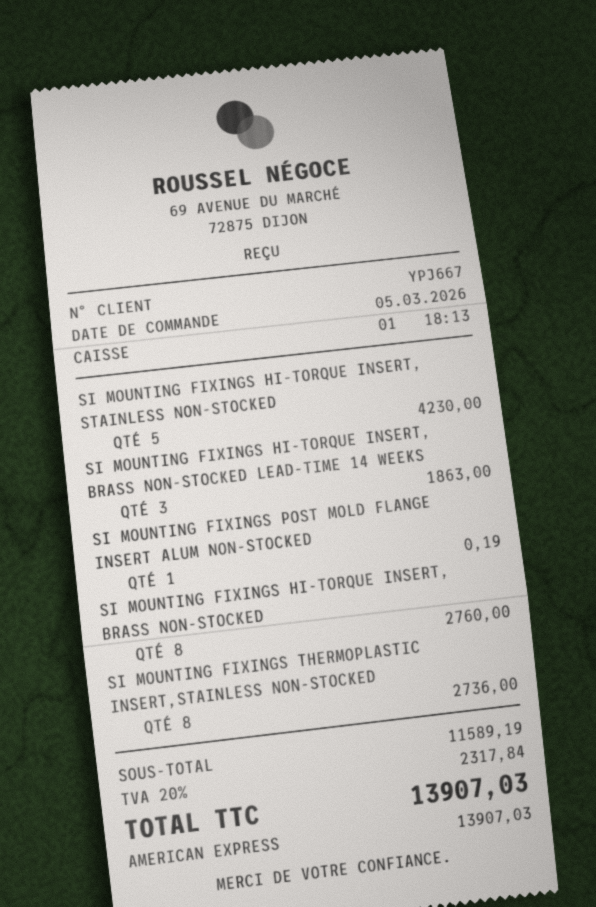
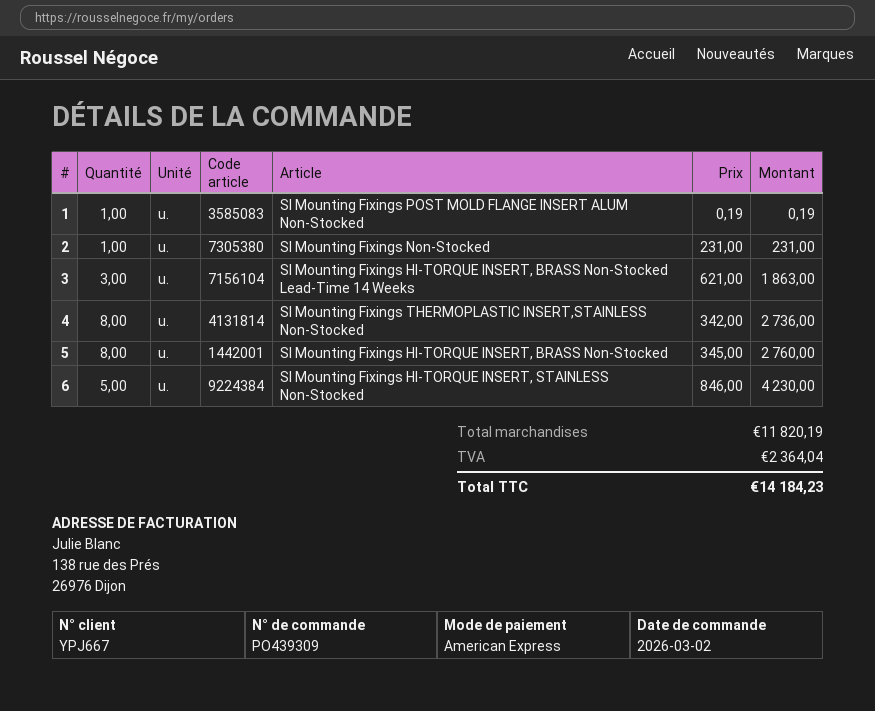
order date: 2026-03-05 -> 2026-03-02
SI Mounting Fixings Non-Stocked: none -> 1 for 231.00
subtotal: 11589.19 -> 11820.19
tax: 2317.84 -> 2364.04
total: 13907.03 -> 14184.23

